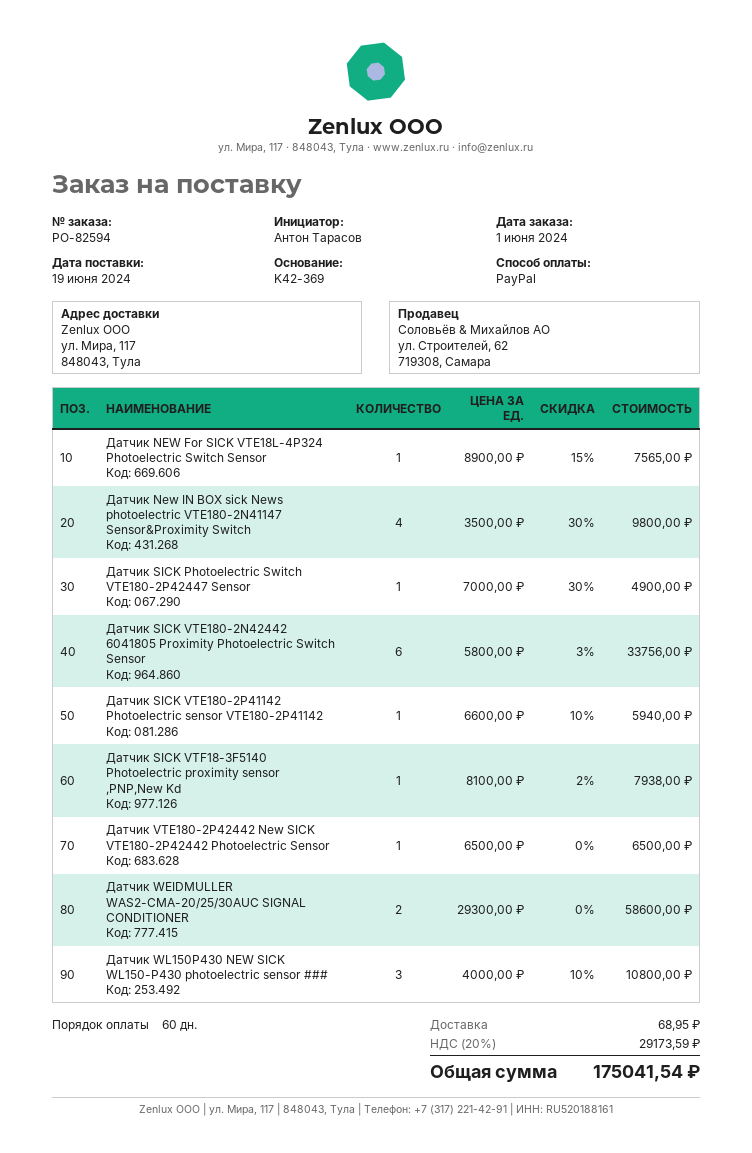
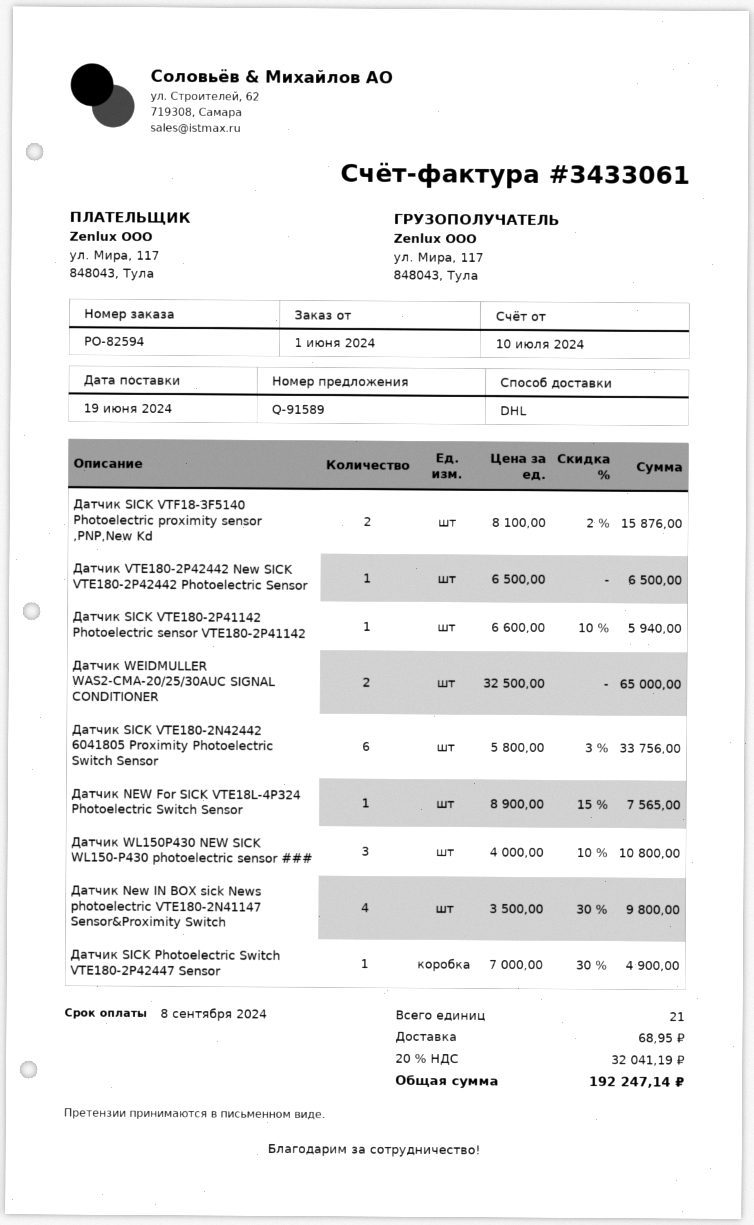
Датчик SICK VTF18-3F5140 Photoelectric proximity sensor ,PNP,New Kd: 1 x 8100.00 - 2% = 7938.00 -> 2 x 8100.00 - 2% = 15876.00
Датчик WEIDMULLER WAS2-CMA-20/25/30AUC SIGNAL CONDITIONER: 2 x 29300.00 = 58600.00 -> 2 x 32500.00 = 65000.00
tax: 20% = 29173.59 -> 20% = 32041.19
total: 175041.54 -> 192247.14

